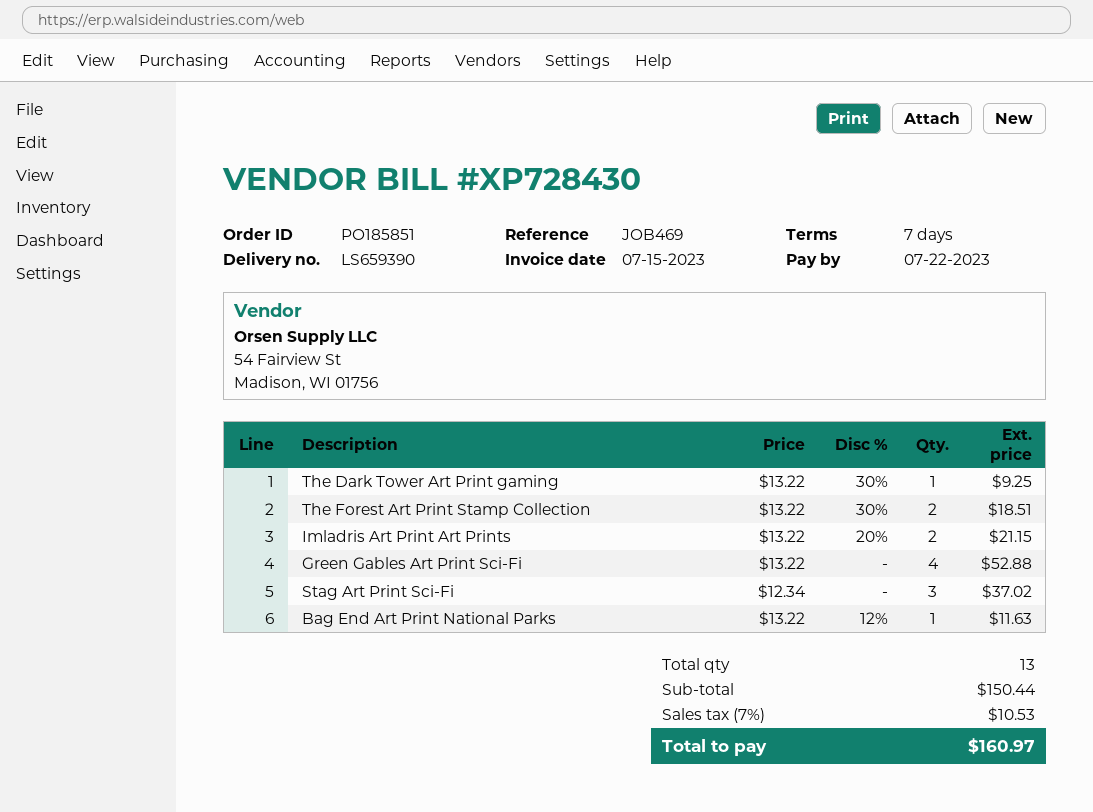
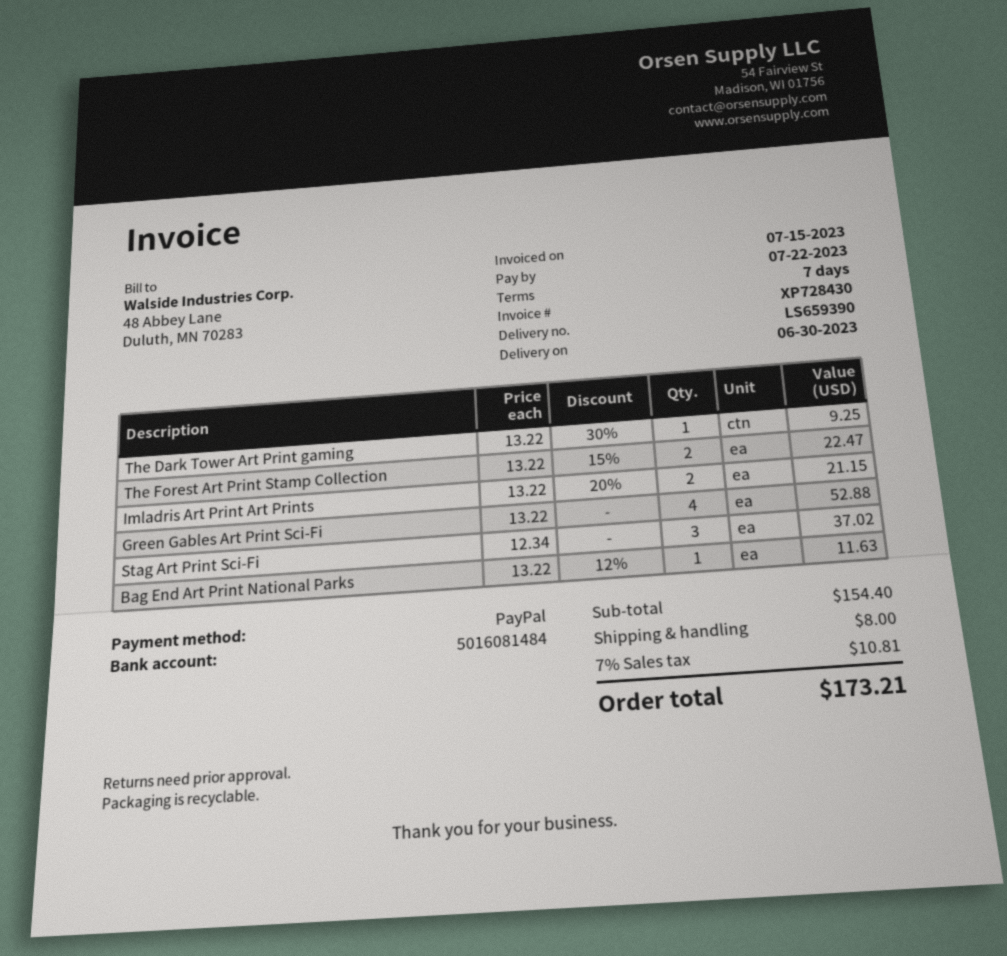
The Forest Art Print Stamp Collection: 2 x 13.22 - 30% = 18.51 -> 2 x 13.22 - 15% = 22.47
subtotal: 150.44 -> 154.40
shipping: none -> 8.00
tax: 7% = 10.53 -> 7% = 10.81
total: 160.97 -> 173.21

